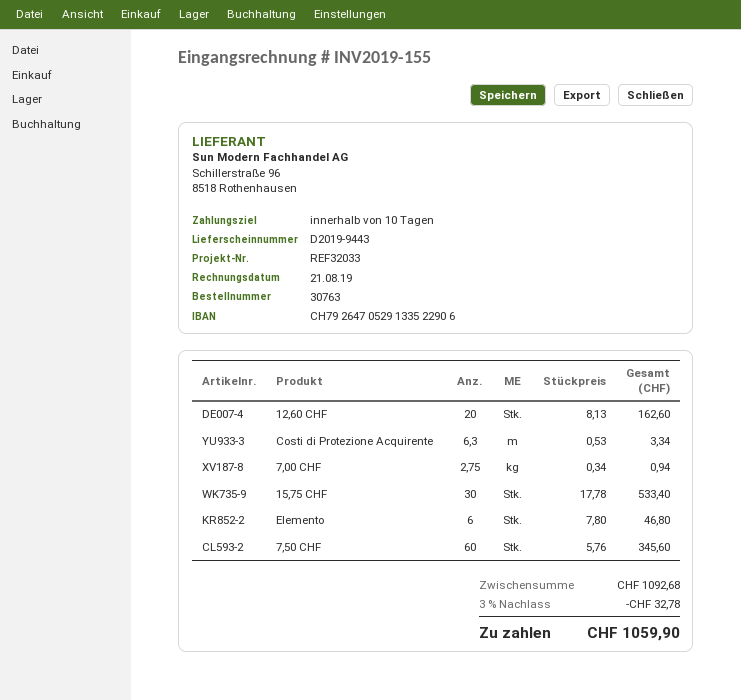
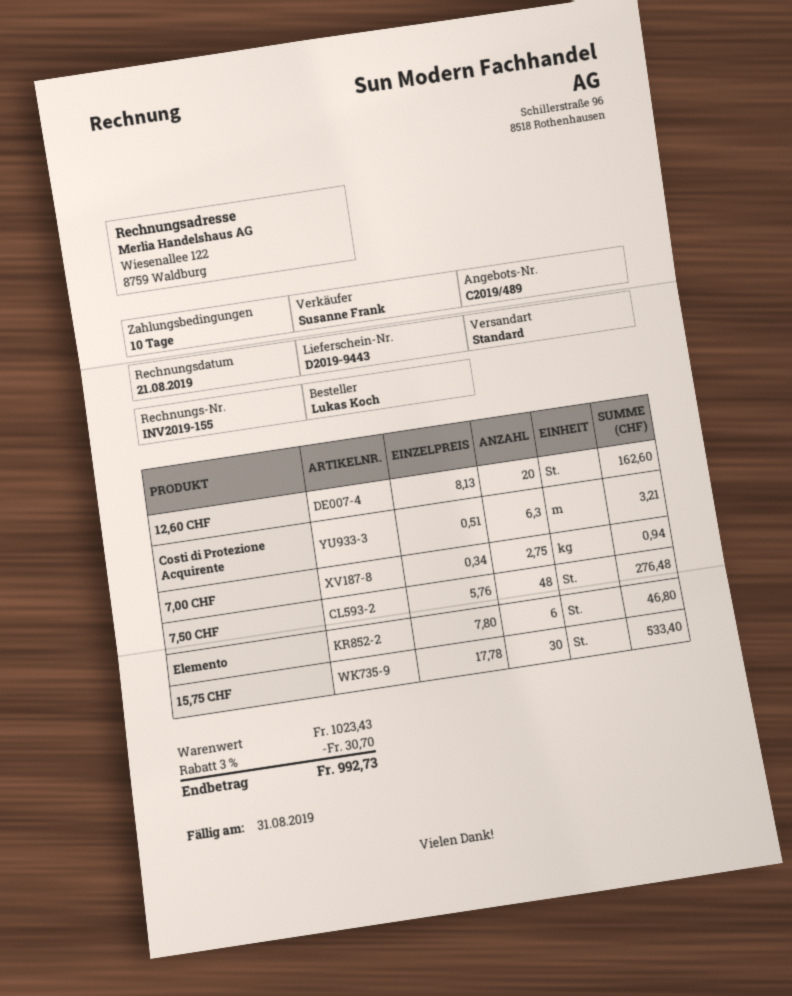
Costi di Protezione Acquirente: 6.3 x 0.53 = 3.34 -> 6.3 x 0.51 = 3.21
7,50 CHF: 60 x 5.76 = 345.60 -> 48 x 5.76 = 276.48
subtotal: 1092.68 -> 1023.43
discount: 3% = 32.78 -> 3% = 30.70
total: 1059.90 -> 992.73

